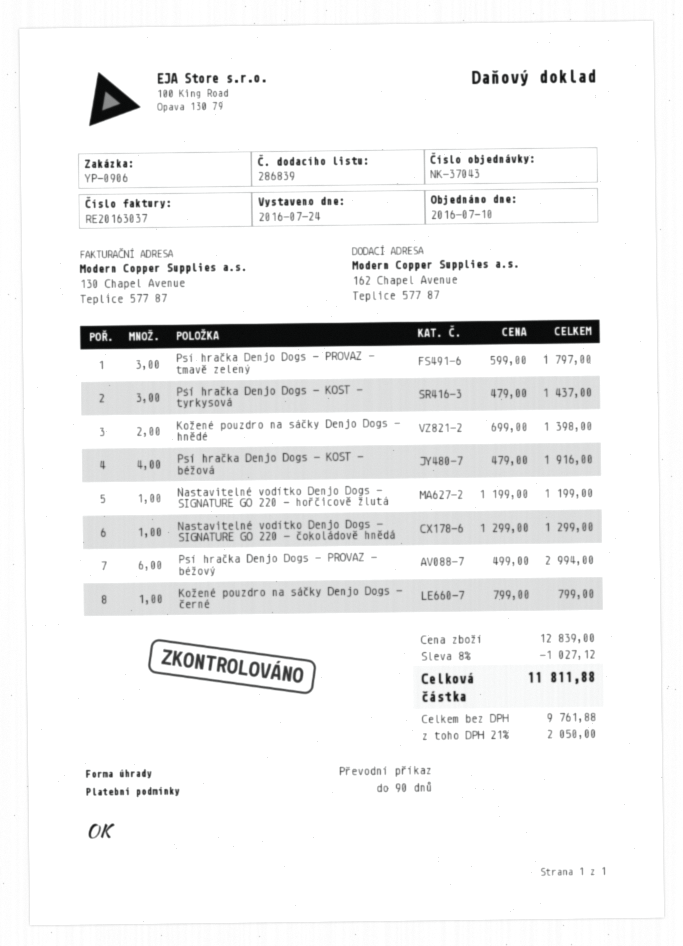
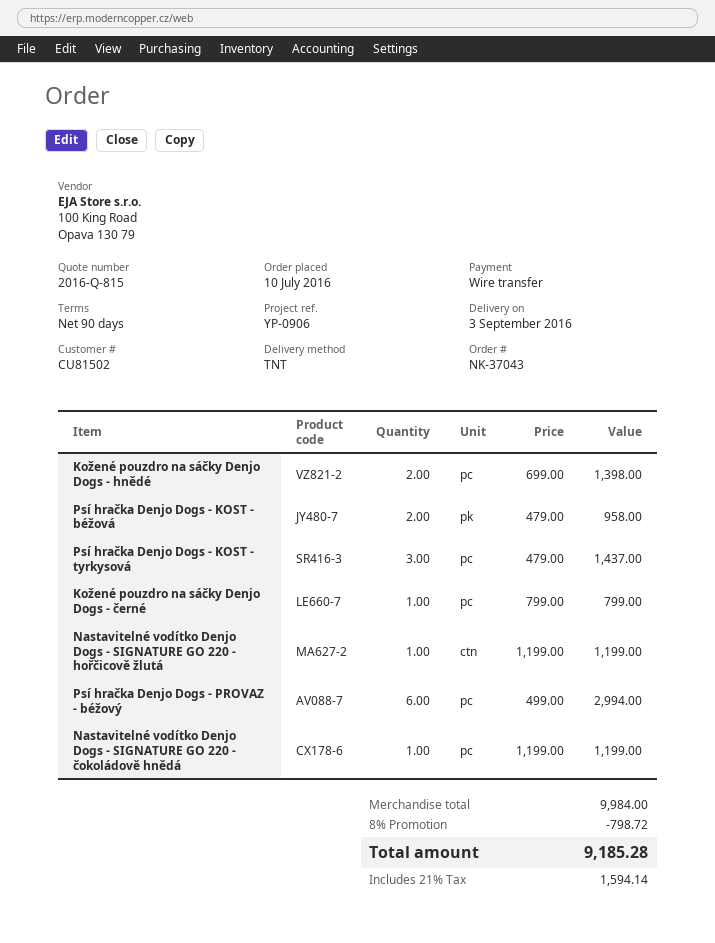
Psí hračka Denjo Dogs - PROVAZ - tmavě zelený: 3 x 599.00 = 1797.00 -> none
Psí hračka Denjo Dogs - KOST - béžová: 4 x 479.00 = 1916.00 -> 2 x 479.00 = 958.00
Nastavitelné vodítko Denjo Dogs - SIGNATURE GO 220 - čokoládově hnědá: 1 x 1299.00 = 1299.00 -> 1 x 1199.00 = 1199.00
subtotal: 12839.00 -> 9984.00
discount: 8% = 1027.12 -> 8% = 798.72
tax: 21% = 2050.00 -> 21% = 1594.14
total: 11811.88 -> 9185.28

